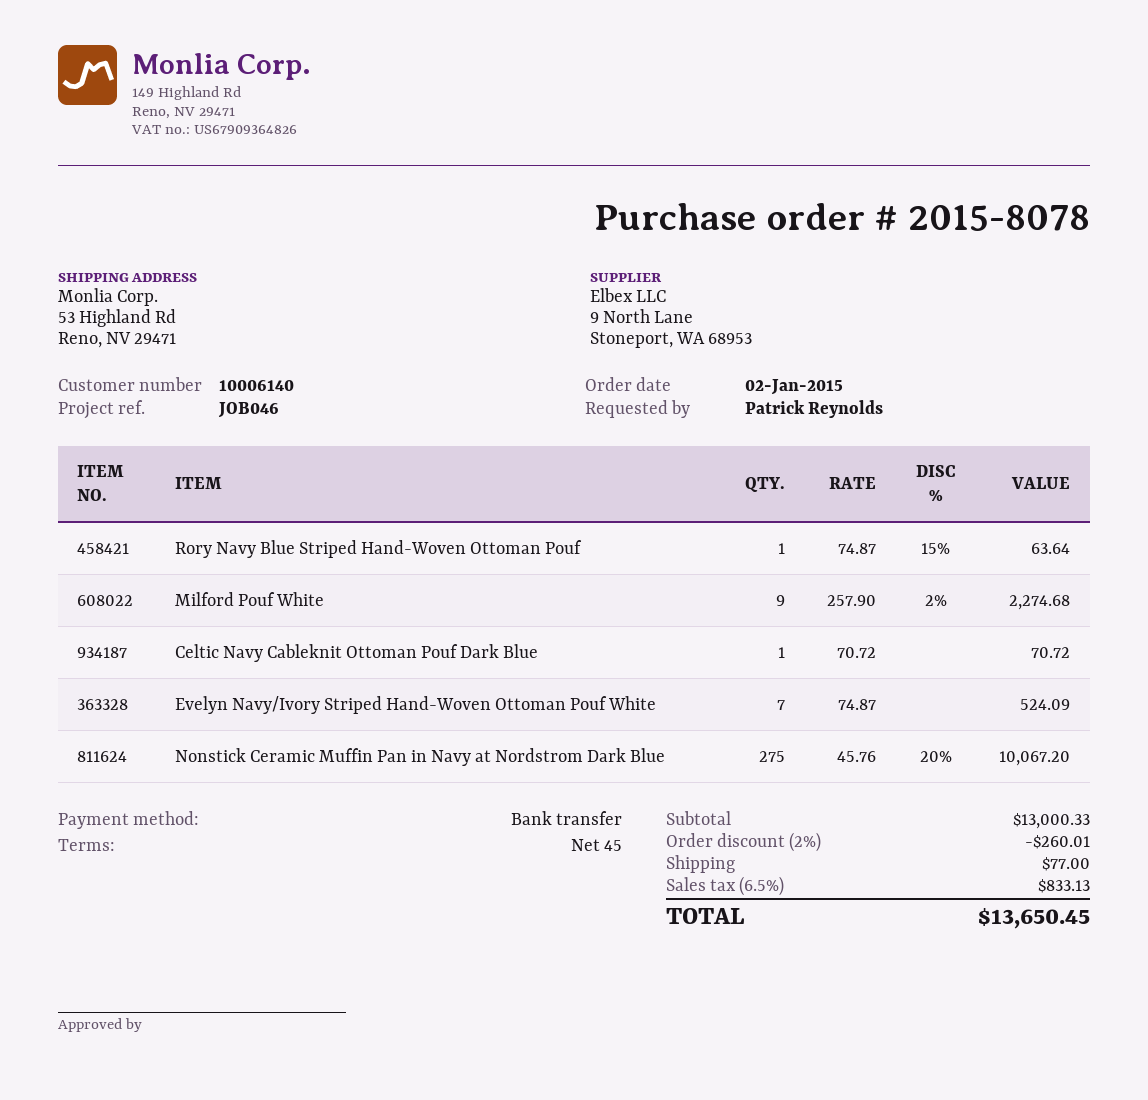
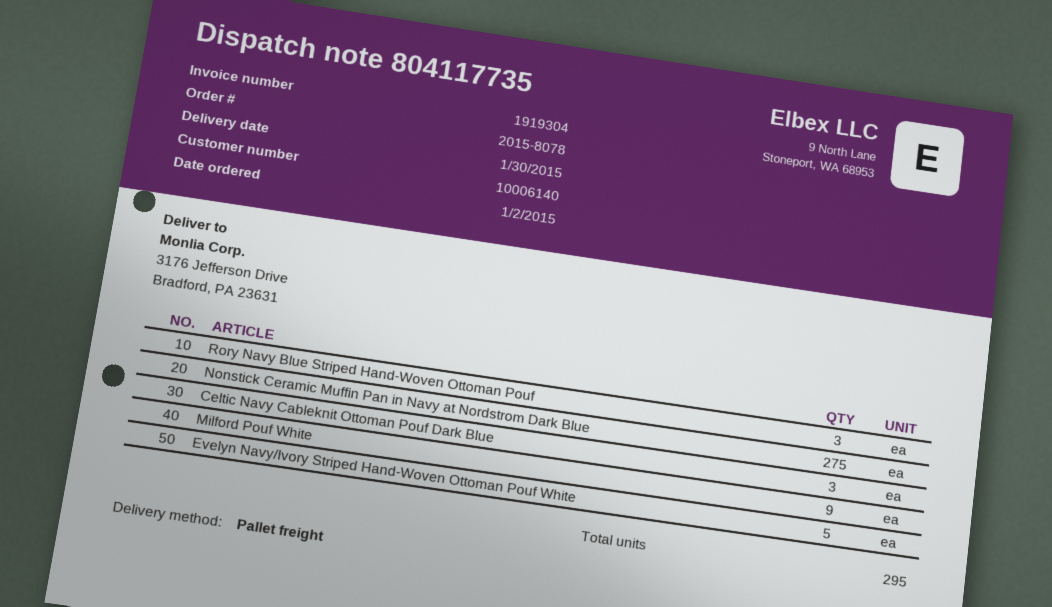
ship to: 53 Highland Rd, Reno, NV 29471 -> 3176 Jefferson Drive, Bradford, PA 23631
Rory Navy Blue Striped Hand-Woven Ottoman Pouf: 1 -> 3
Celtic Navy Cableknit Ottoman Pouf Dark Blue: 1 -> 3
Evelyn Navy/Ivory Striped Hand-Woven Ottoman Pouf White: 7 -> 5

